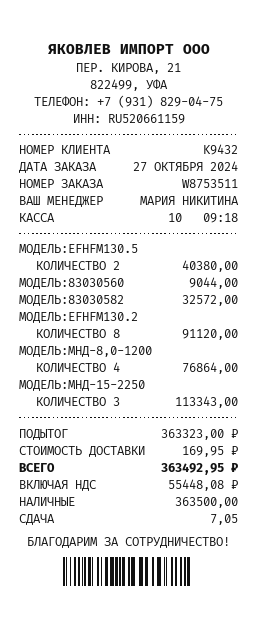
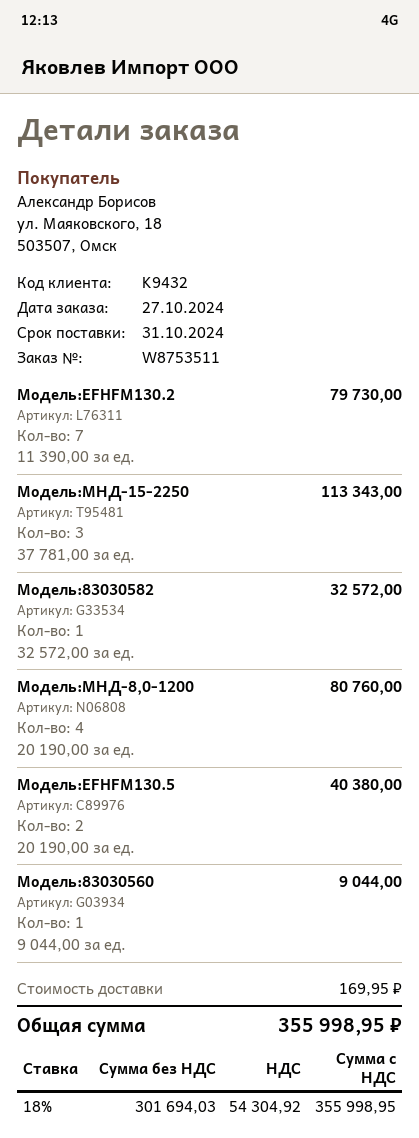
МОДЕЛЬ:EFHFM130.2: 8 for 91120.00 -> 7 for 79730.00
МОДЕЛЬ:МНД-8,0-1200: 4 for 76864.00 -> 4 for 80760.00
tax: 55448.08 -> 54304.92
total: 363492.95 -> 355998.95

